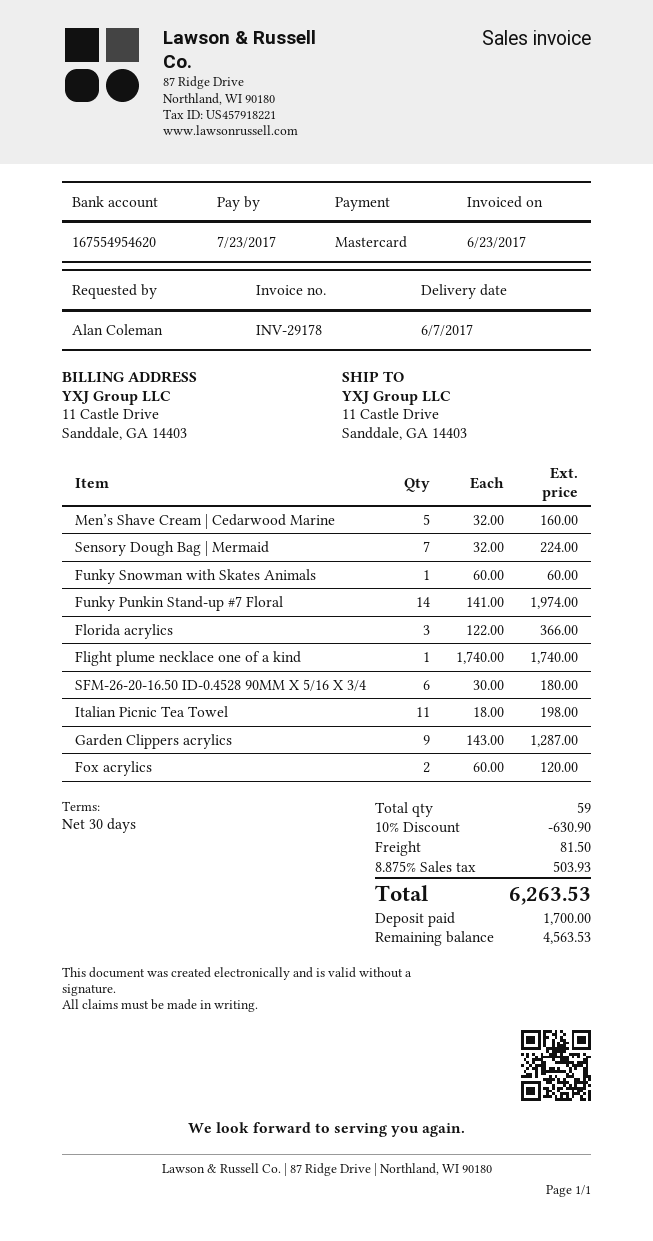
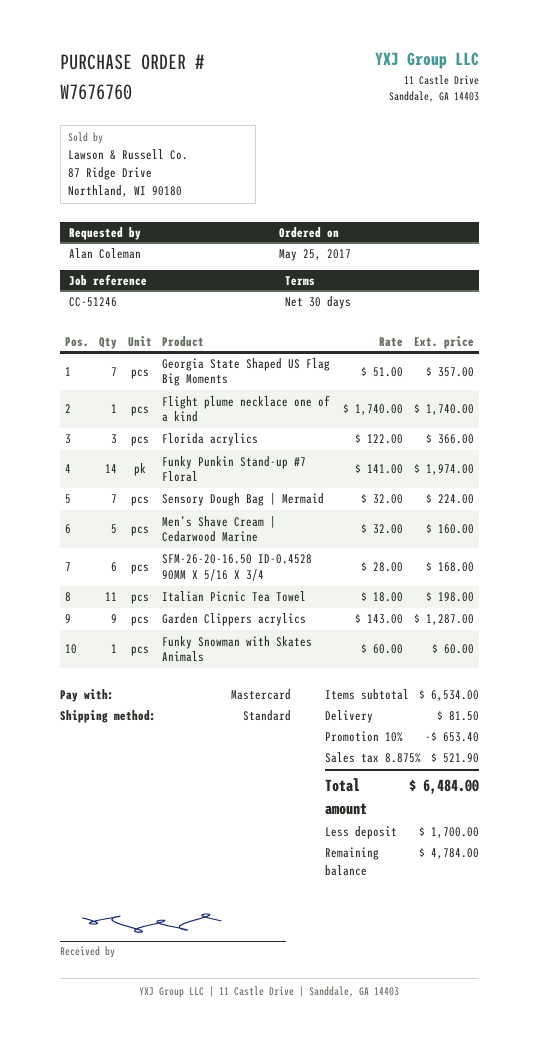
SFM-26-20-16.50 ID-0.4528 90MM X 5/16 X 3/4: 6 x 30.00 = 180.00 -> 6 x 28.00 = 168.00
Fox acrylics: 2 x 60.00 = 120.00 -> none
Georgia State Shaped US Flag Big Moments: none -> 7 x 51.00 = 357.00
discount: 10% = 630.90 -> 10% = 653.40
tax: 8.875% = 503.93 -> 8.875% = 521.90
total: 6263.53 -> 6484.00
balance: 4563.53 -> 4784.00

